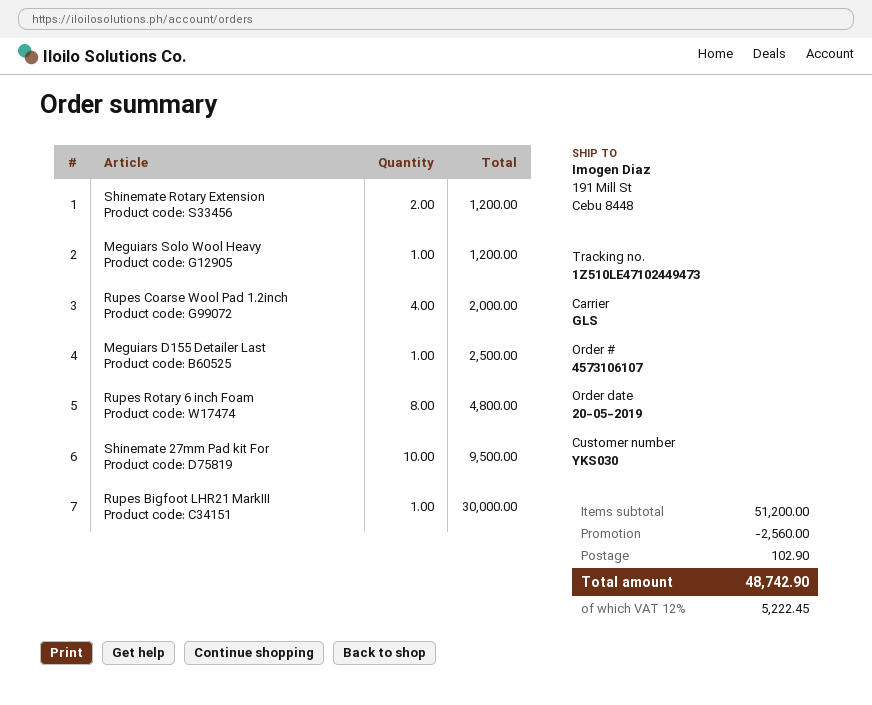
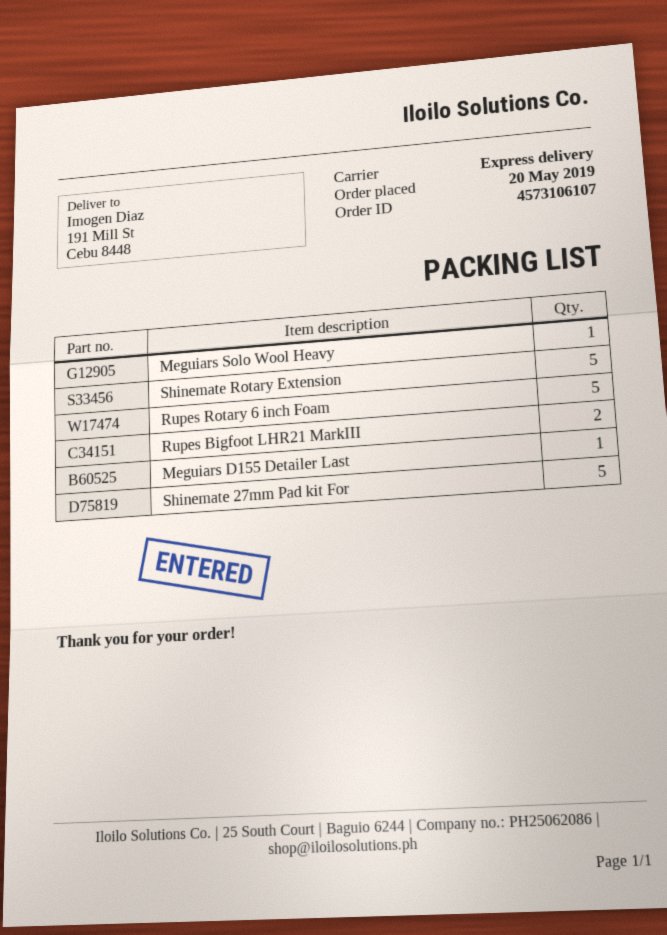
shipping method: GLS -> express
Shinemate Rotary Extension: 2 -> 5
Rupes Coarse Wool Pad 1.2inch: 4 -> none
Rupes Rotary 6 inch Foam: 8 -> 5
Shinemate 27mm Pad kit For: 10 -> 5
Rupes Bigfoot LHR21 MarkIII: 1 -> 2

